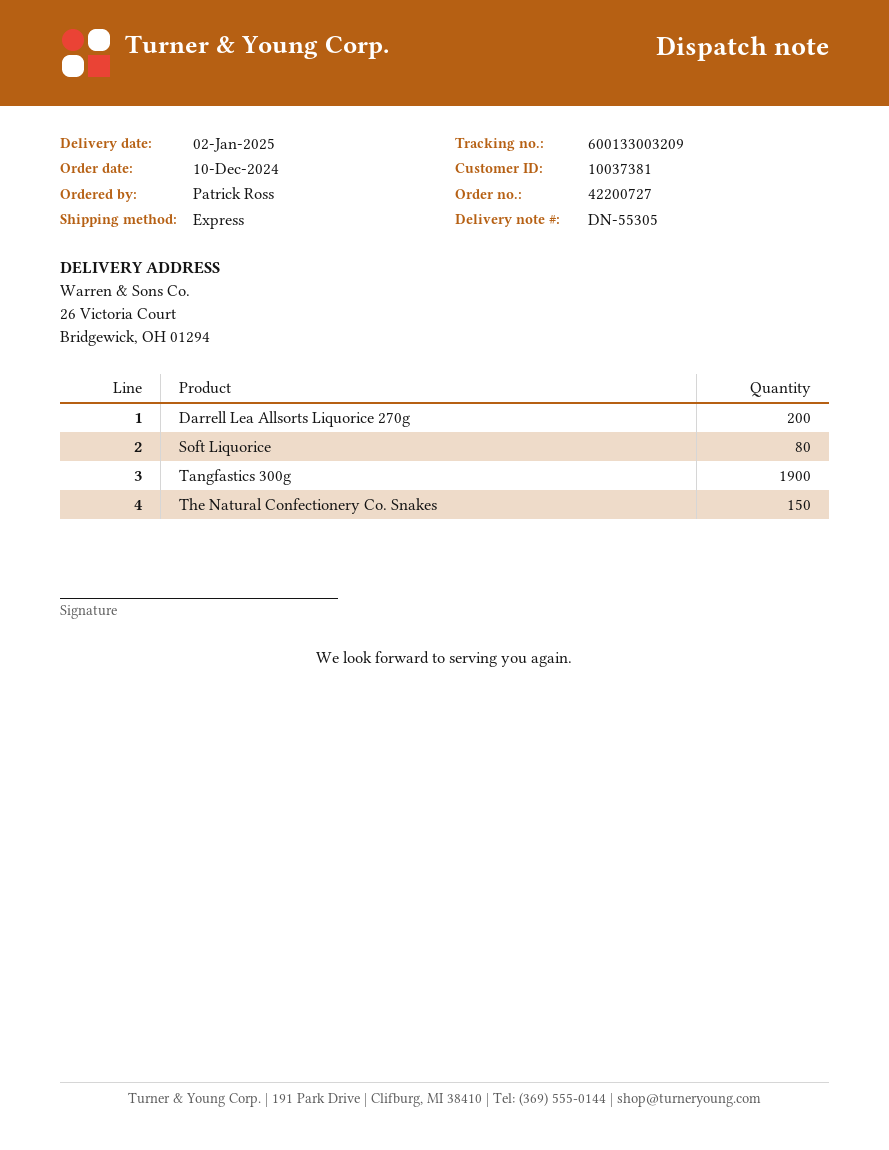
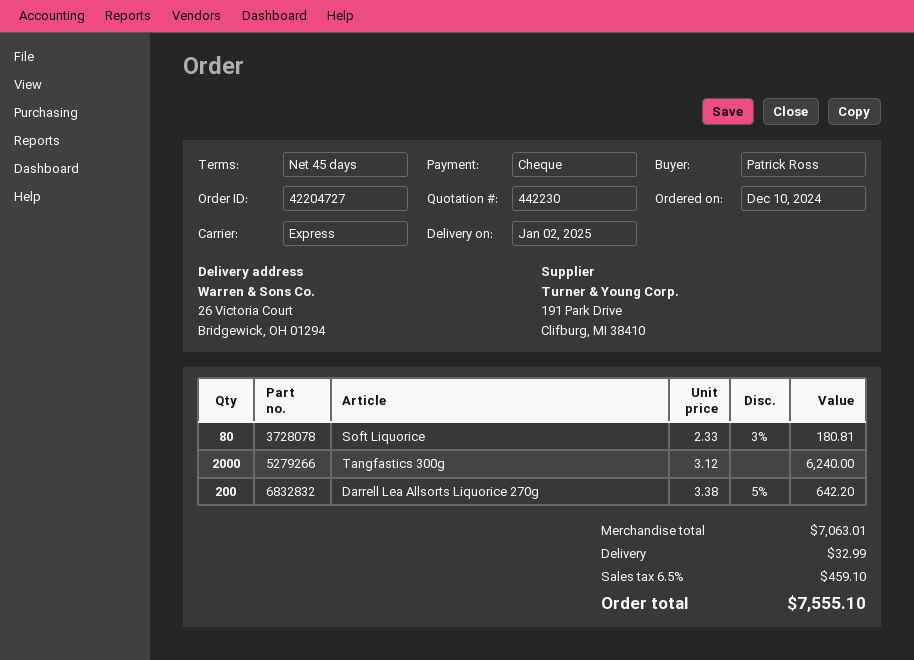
order number: 42200727 -> 42204727
Tangfastics 300g: 1900 -> 2000
The Natural Confectionery Co. Snakes: 150 -> none

